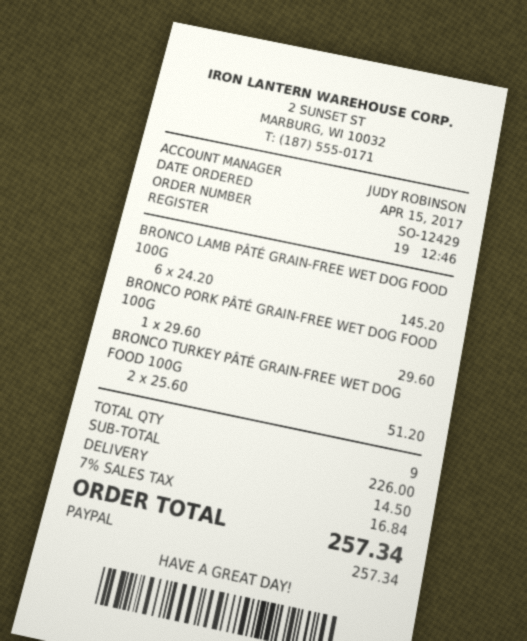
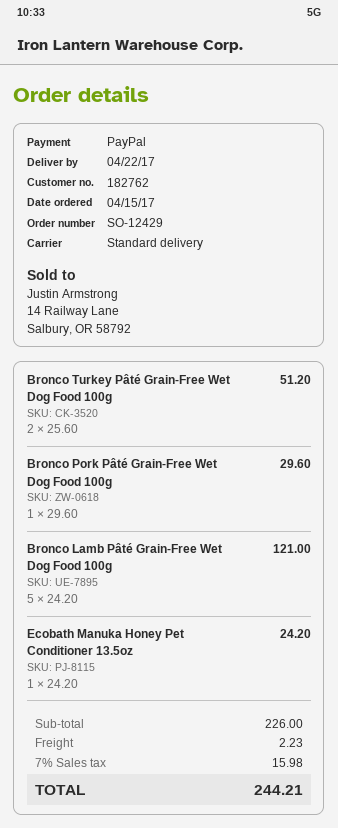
BRONCO LAMB PÂTÉ GRAIN-FREE WET DOG FOOD 100G: 6 x 24.20 = 145.20 -> 5 x 24.20 = 121.00
Ecobath Manuka Honey Pet Conditioner 13.5oz: none -> 1 x 24.20 = 24.20
shipping: 14.50 -> 2.23
tax: 7% = 16.84 -> 7% = 15.98
total: 257.34 -> 244.21

